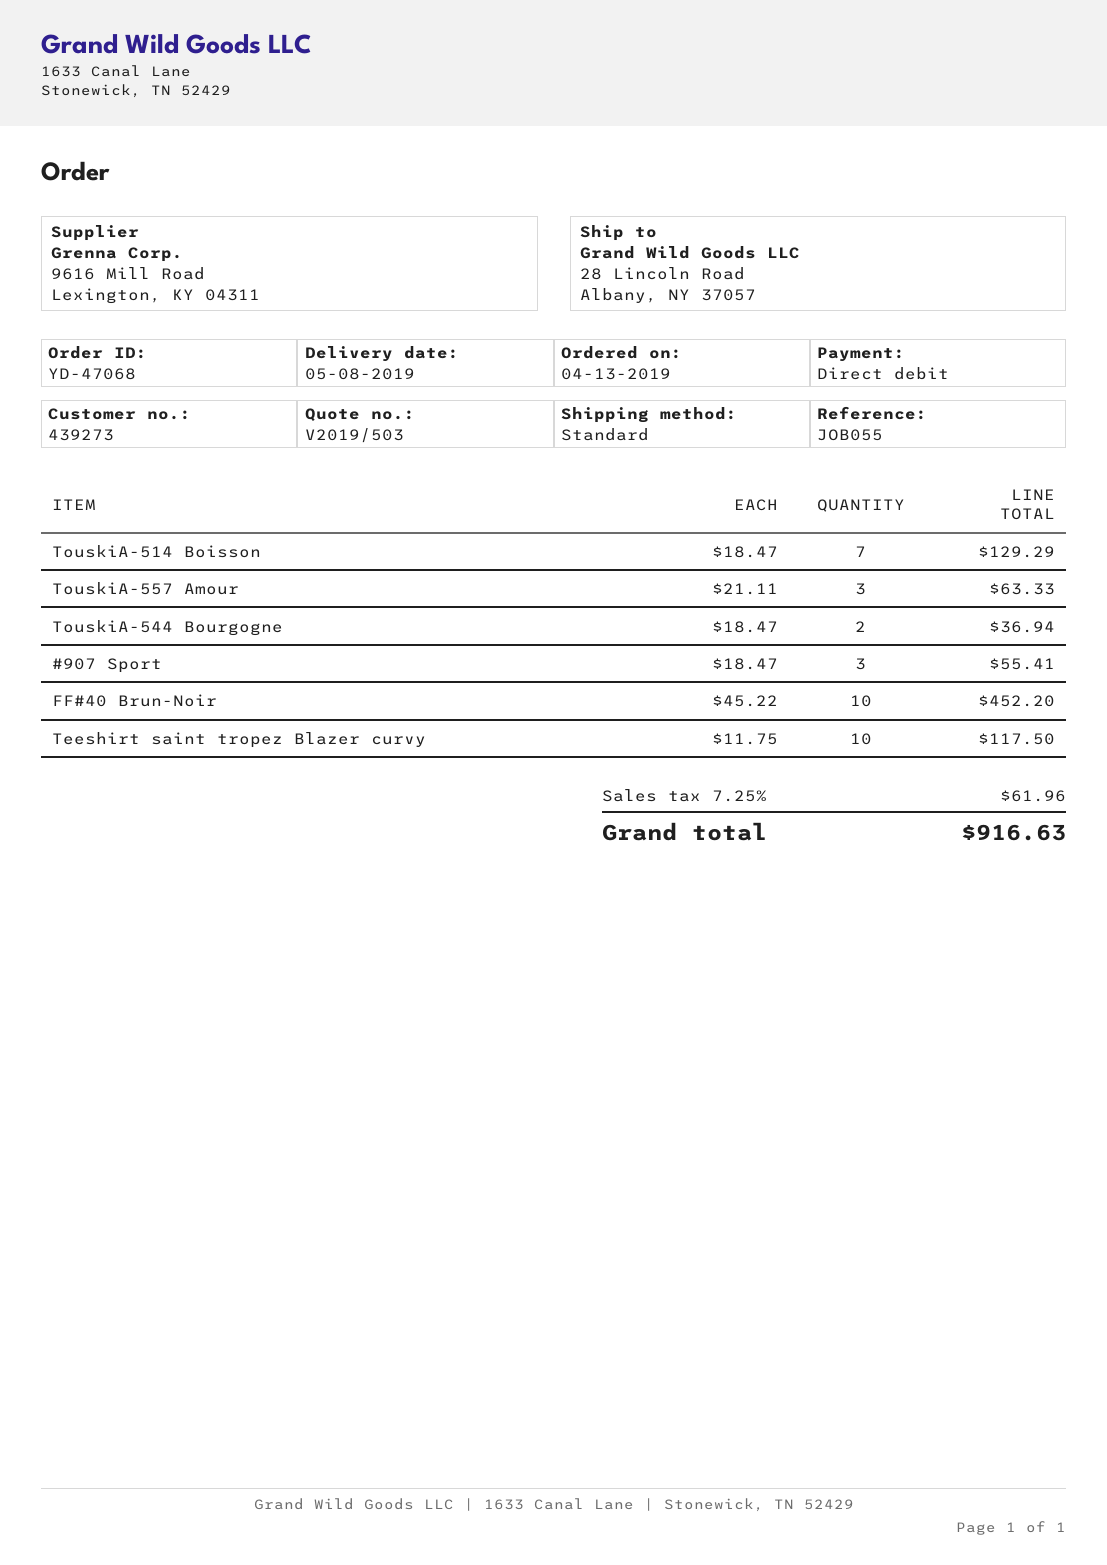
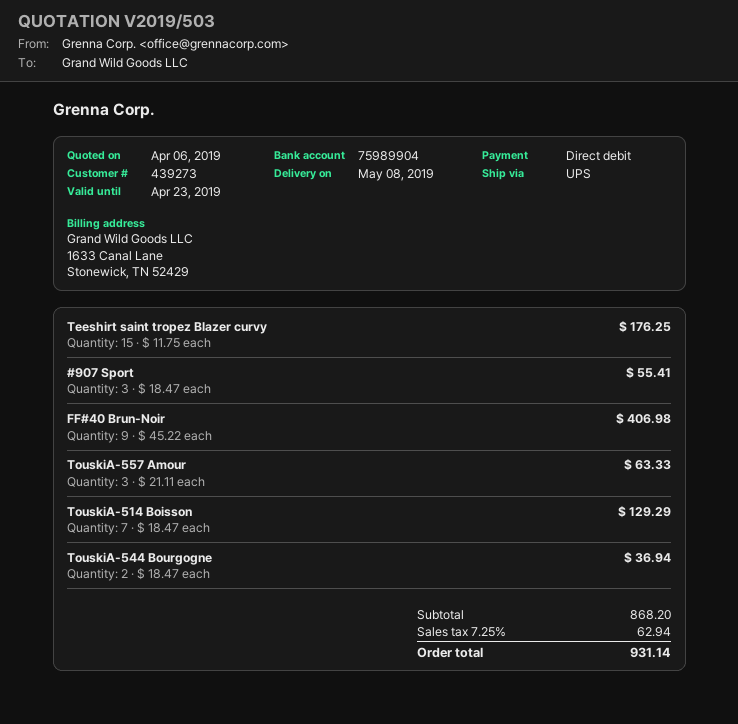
shipping method: standard -> UPS
FF#40 Brun-Noir: 10 x 45.22 = 452.20 -> 9 x 45.22 = 406.98
Teeshirt saint tropez Blazer curvy: 10 x 11.75 = 117.50 -> 15 x 11.75 = 176.25
tax: 7.25% = 61.96 -> 7.25% = 62.94
total: 916.63 -> 931.14

